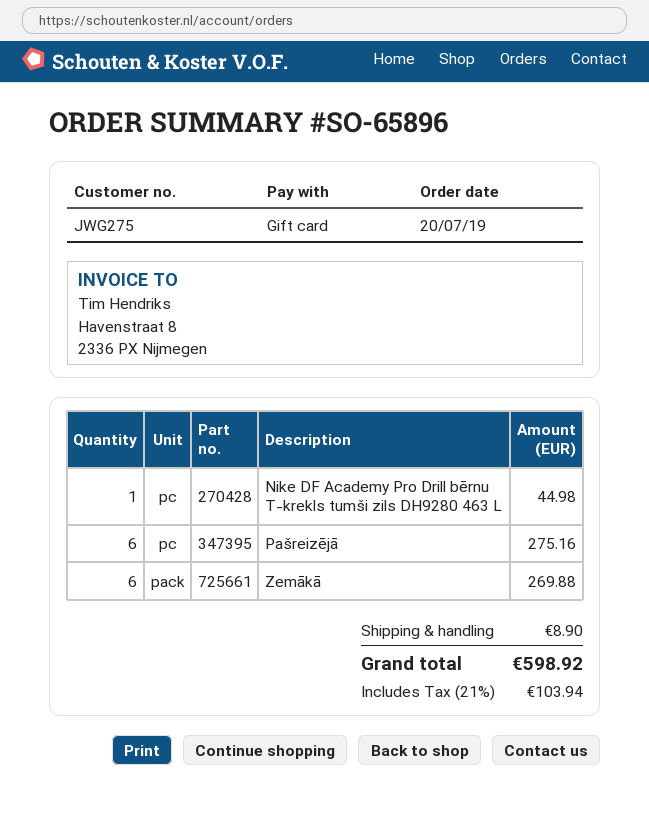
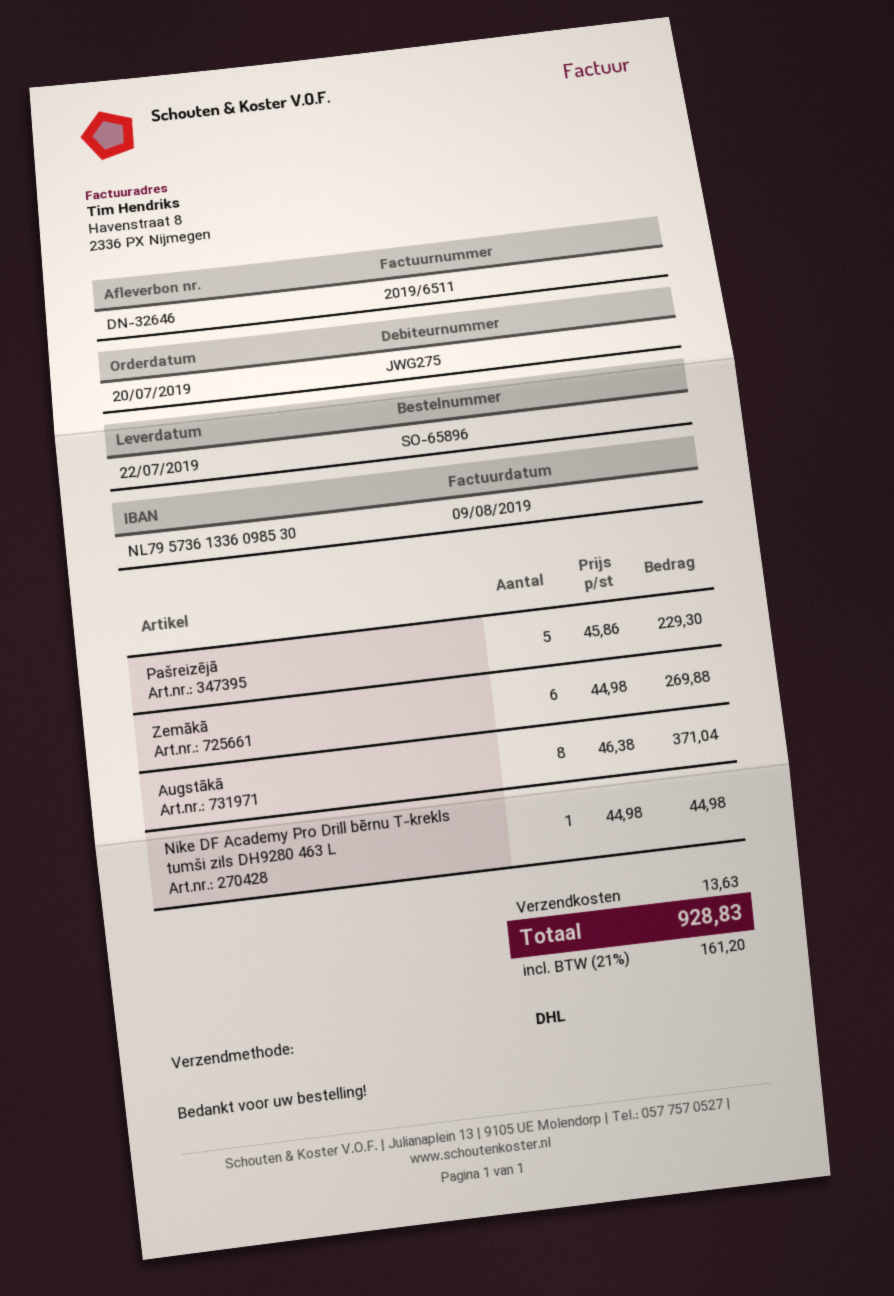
Pašreizējā: 6 for 275.16 -> 5 for 229.30
Augstākā: none -> 8 for 371.04
shipping: 8.90 -> 13.63
tax: 21% = 103.94 -> 21% = 161.20
total: 598.92 -> 928.83

